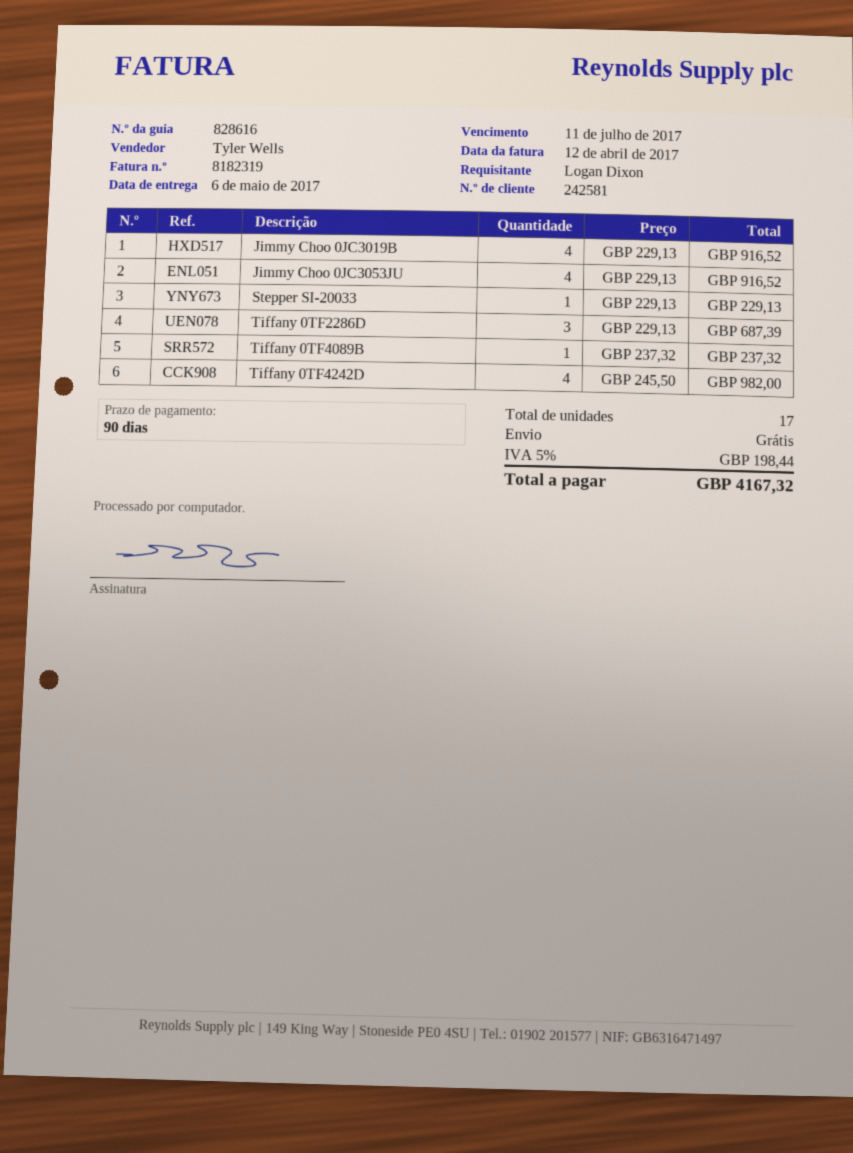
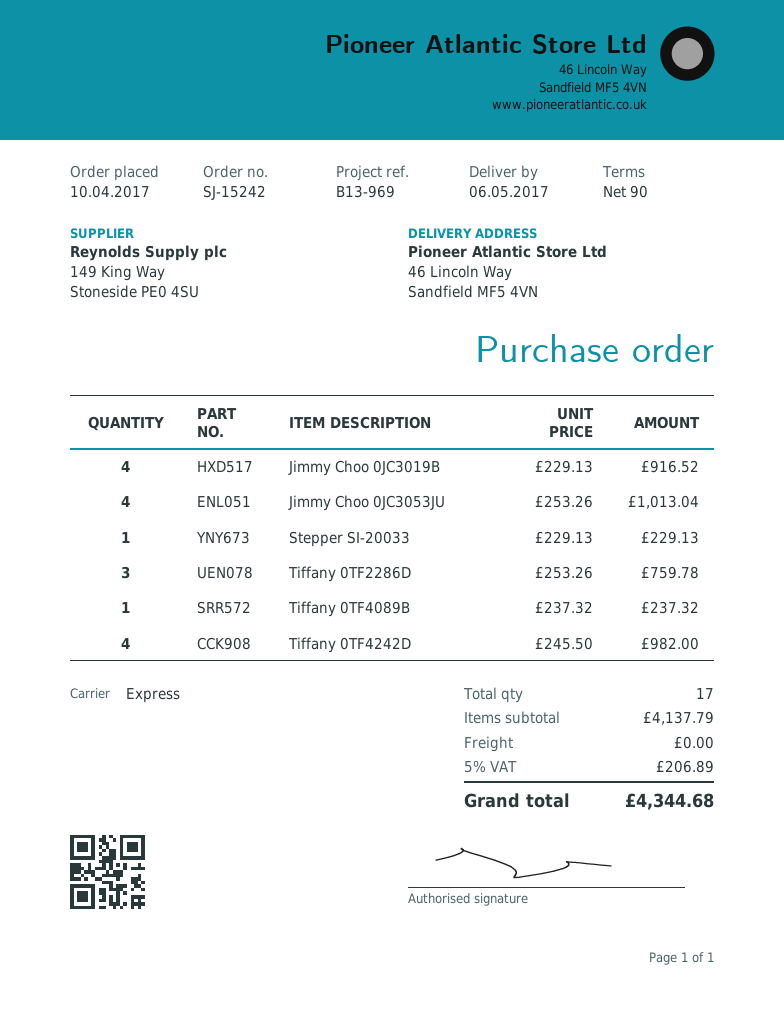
Jimmy Choo 0JC3053JU: 4 x 229.13 = 916.52 -> 4 x 253.26 = 1013.04
Tiffany 0TF2286D: 3 x 229.13 = 687.39 -> 3 x 253.26 = 759.78
tax: 5% = 198.44 -> 5% = 206.89
total: 4167.32 -> 4344.68

